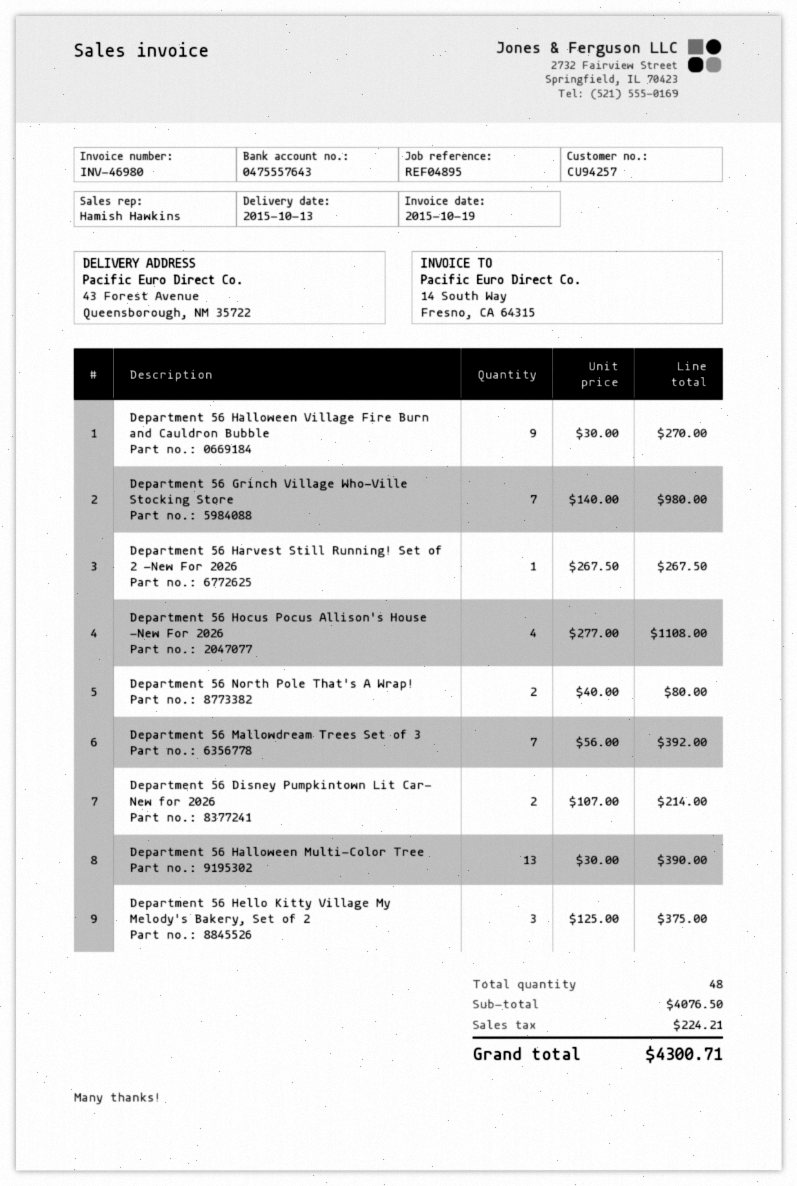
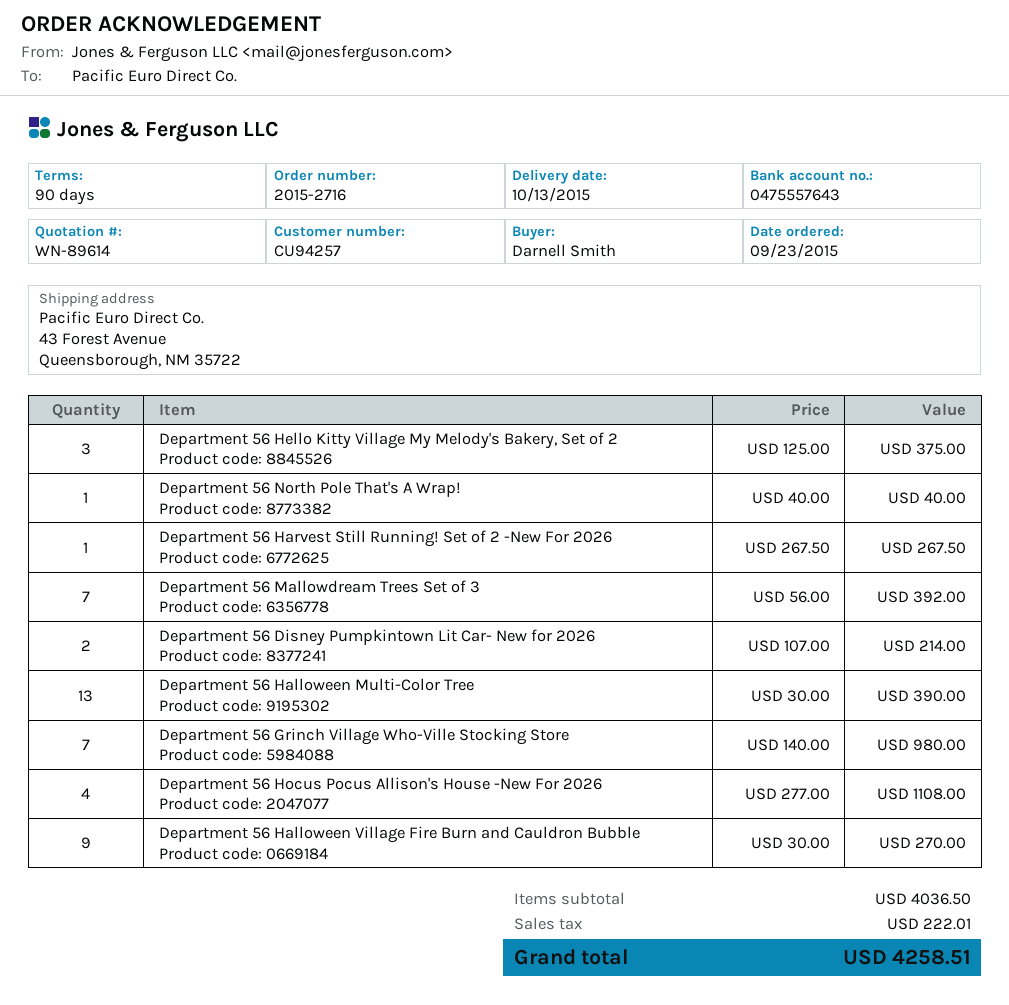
Department 56 North Pole That's A Wrap!: 2 x 40.00 = 80.00 -> 1 x 40.00 = 40.00
subtotal: 4076.50 -> 4036.50
tax: 224.21 -> 222.01
total: 4300.71 -> 4258.51

